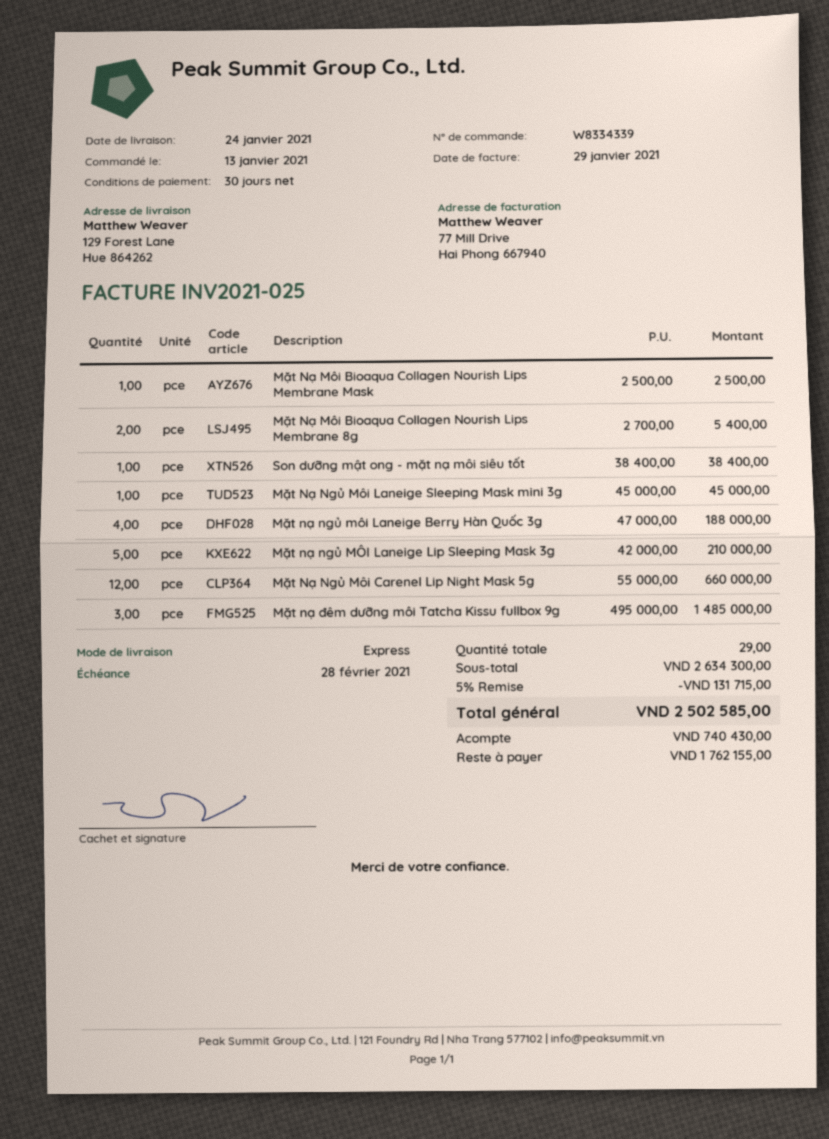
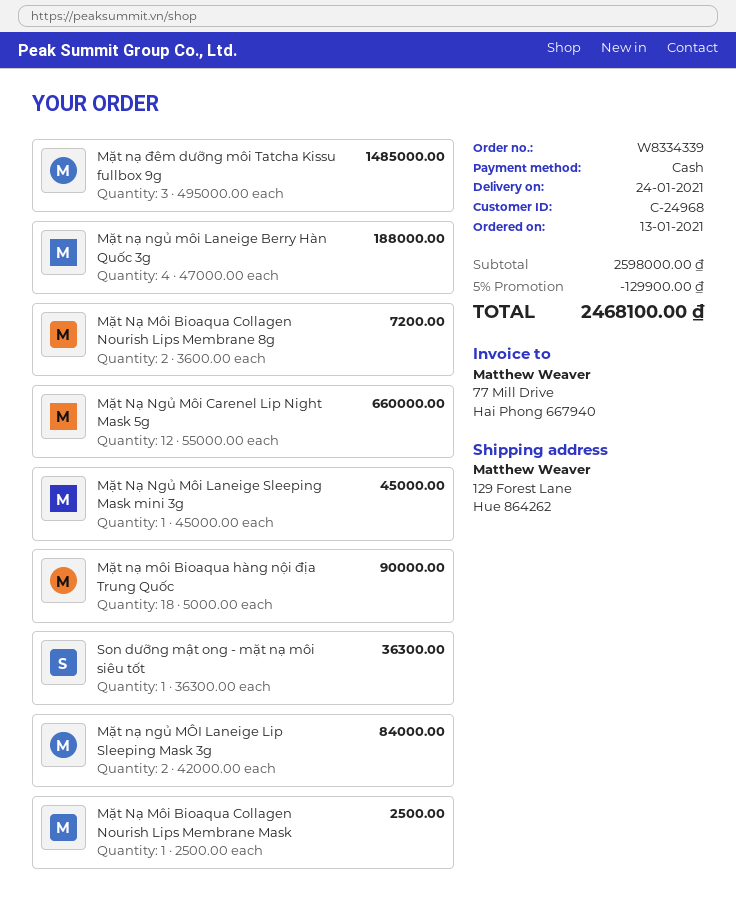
Mặt Nạ Môi Bioaqua Collagen Nourish Lips Membrane 8g: 2 x 2700.00 = 5400.00 -> 2 x 3600.00 = 7200.00
Son dưỡng mật ong - mặt nạ môi siêu tốt: 1 x 38400.00 = 38400.00 -> 1 x 36300.00 = 36300.00
Mặt nạ ngủ MÔI Laneige Lip Sleeping Mask 3g: 5 x 42000.00 = 210000.00 -> 2 x 42000.00 = 84000.00
Mặt nạ môi Bioaqua hàng nội địa Trung Quốc: none -> 18 x 5000.00 = 90000.00
subtotal: 2634300.00 -> 2598000.00
discount: 5% = 131715.00 -> 5% = 129900.00
total: 2502585.00 -> 2468100.00

